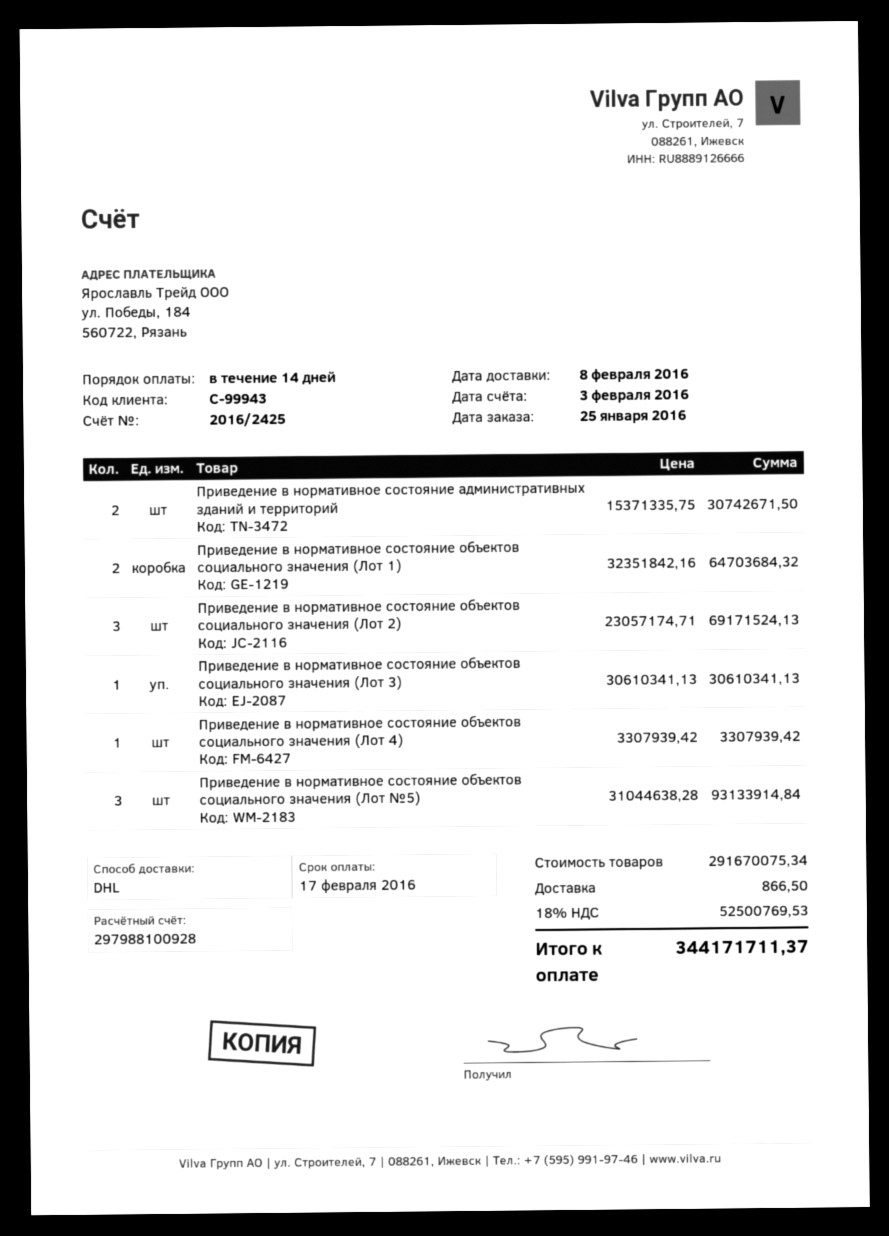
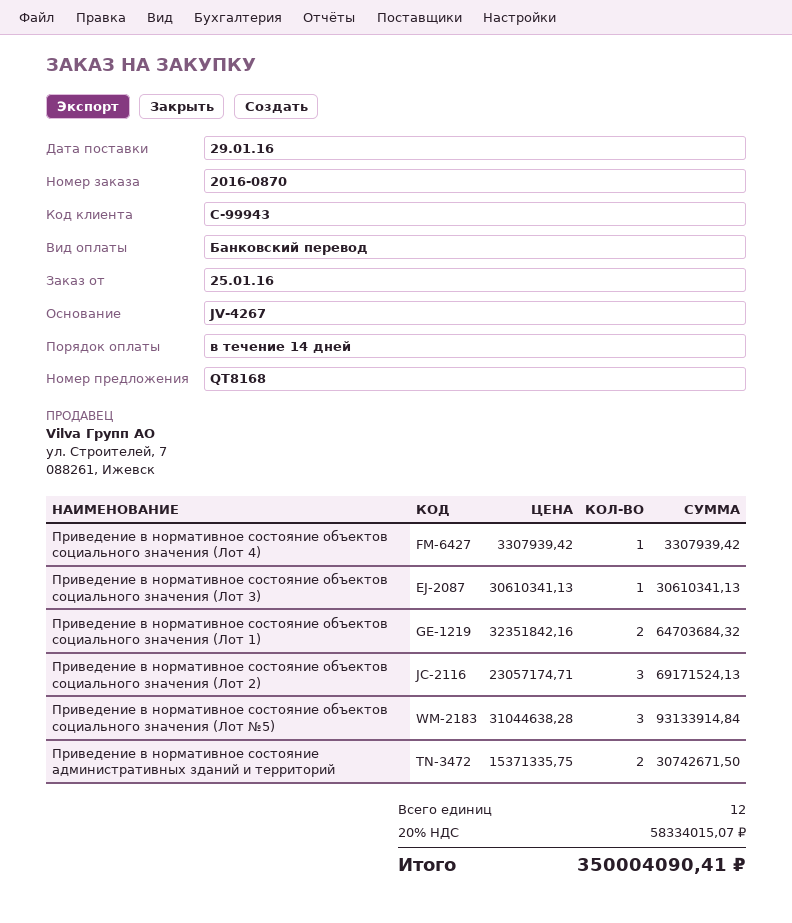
delivery date: 2016-02-08 -> 2016-01-29
shipping: 866.50 -> none
tax: 18% = 52500769.53 -> 20% = 58334015.07
total: 344171711.37 -> 350004090.41

